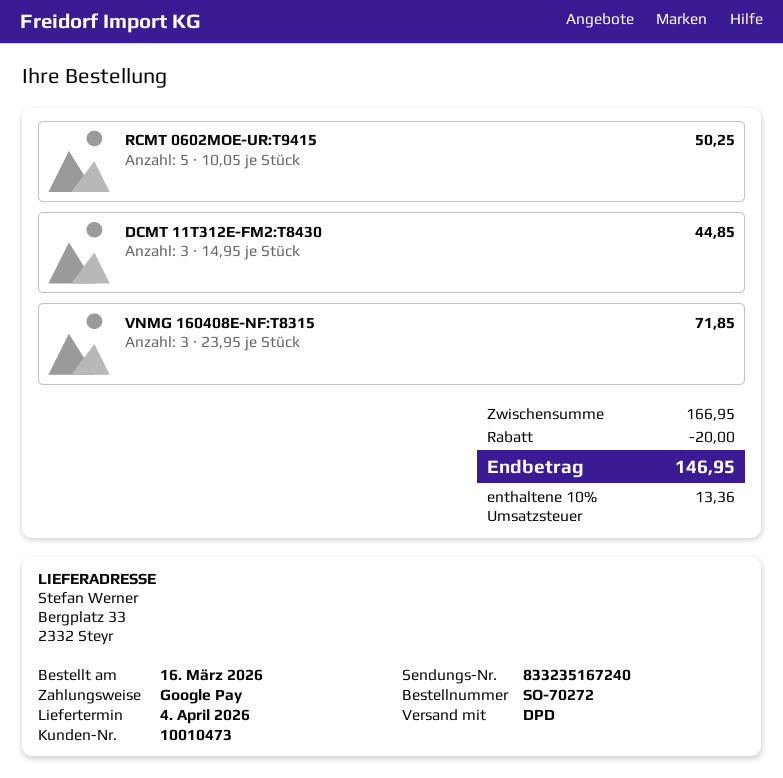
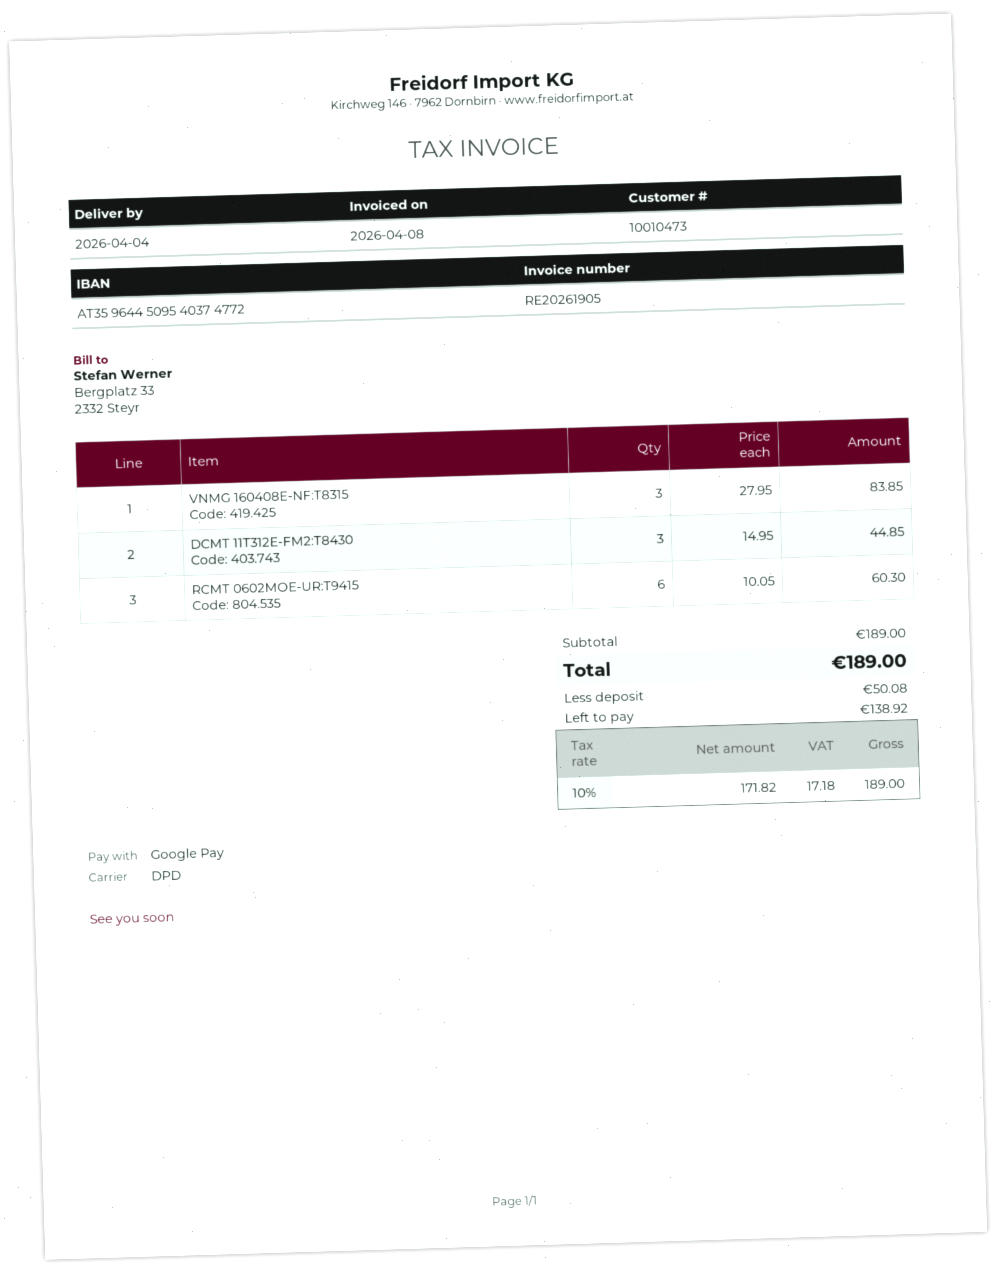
RCMT 0602MOE-UR:T9415: 5 x 10.05 = 50.25 -> 6 x 10.05 = 60.30
VNMG 160408E-NF:T8315: 3 x 23.95 = 71.85 -> 3 x 27.95 = 83.85
subtotal: 166.95 -> 189.00
discount: 20.00 -> none
tax: 10% = 13.36 -> 10% = 17.18
total: 146.95 -> 189.00

